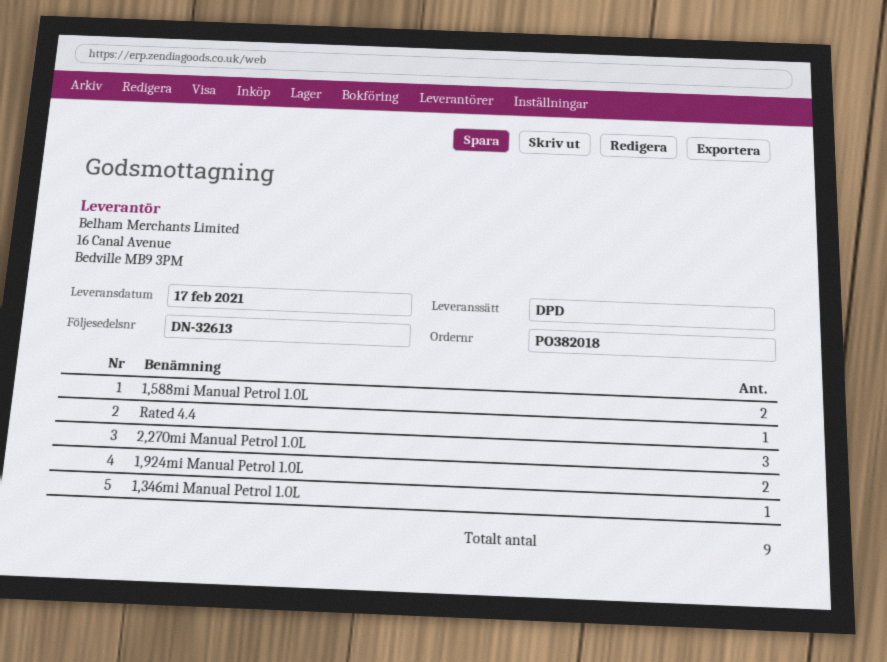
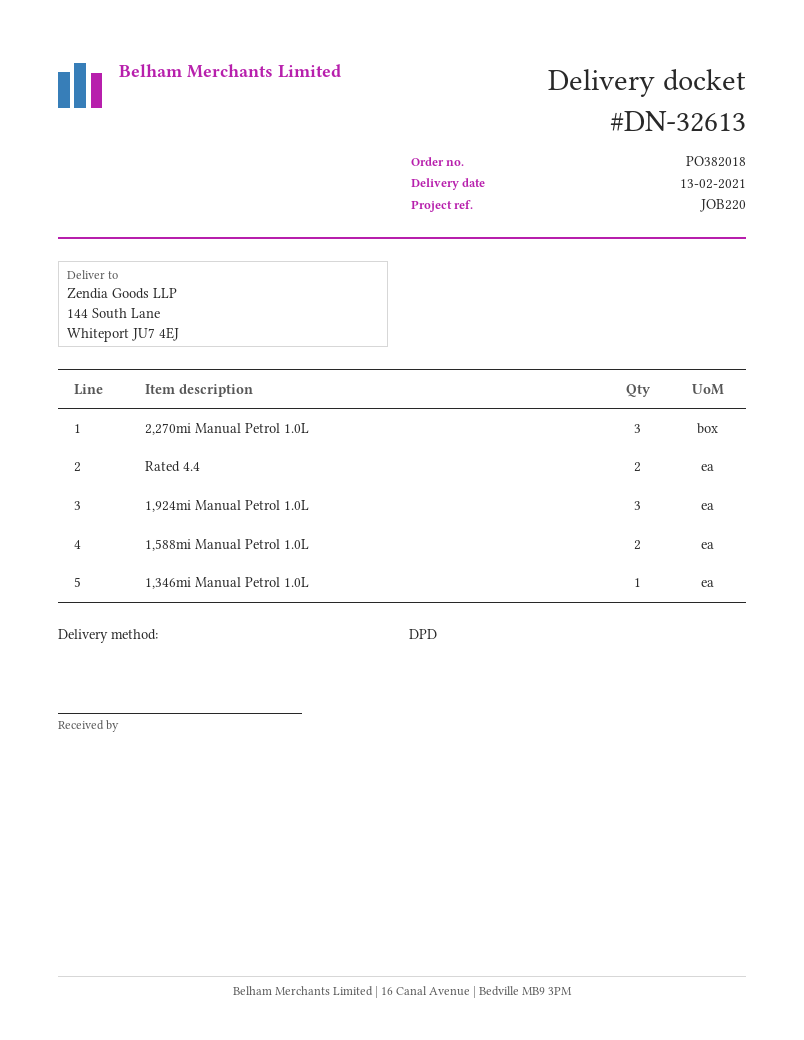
delivery date: 2021-02-17 -> 2021-02-13
Rated 4.4: 1 -> 2
1,924mi Manual Petrol 1.0L: 2 -> 3

